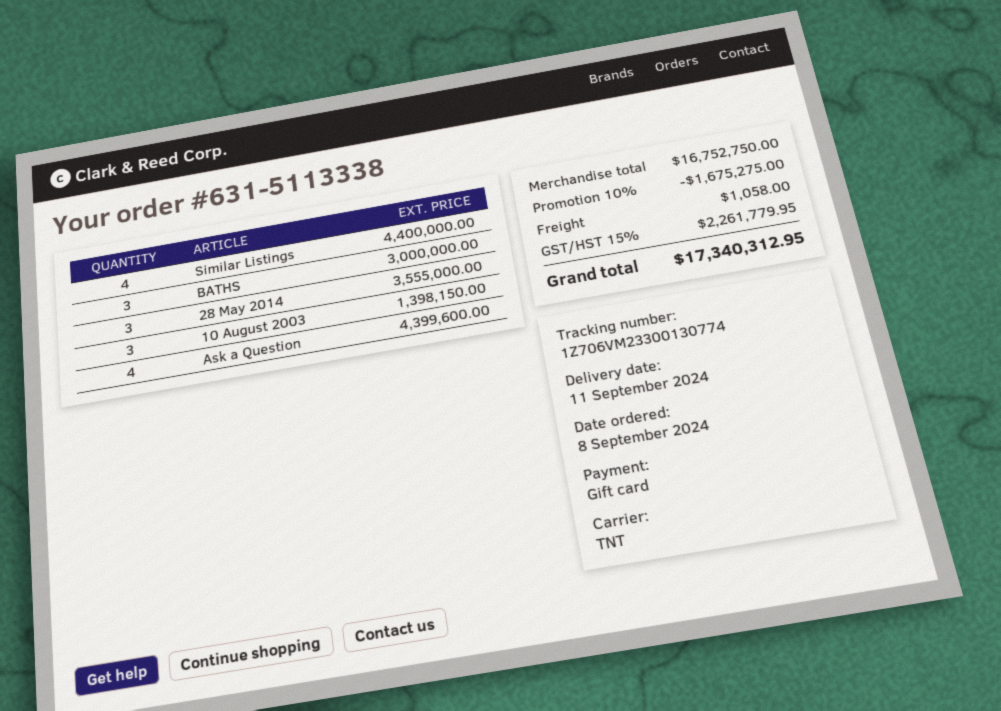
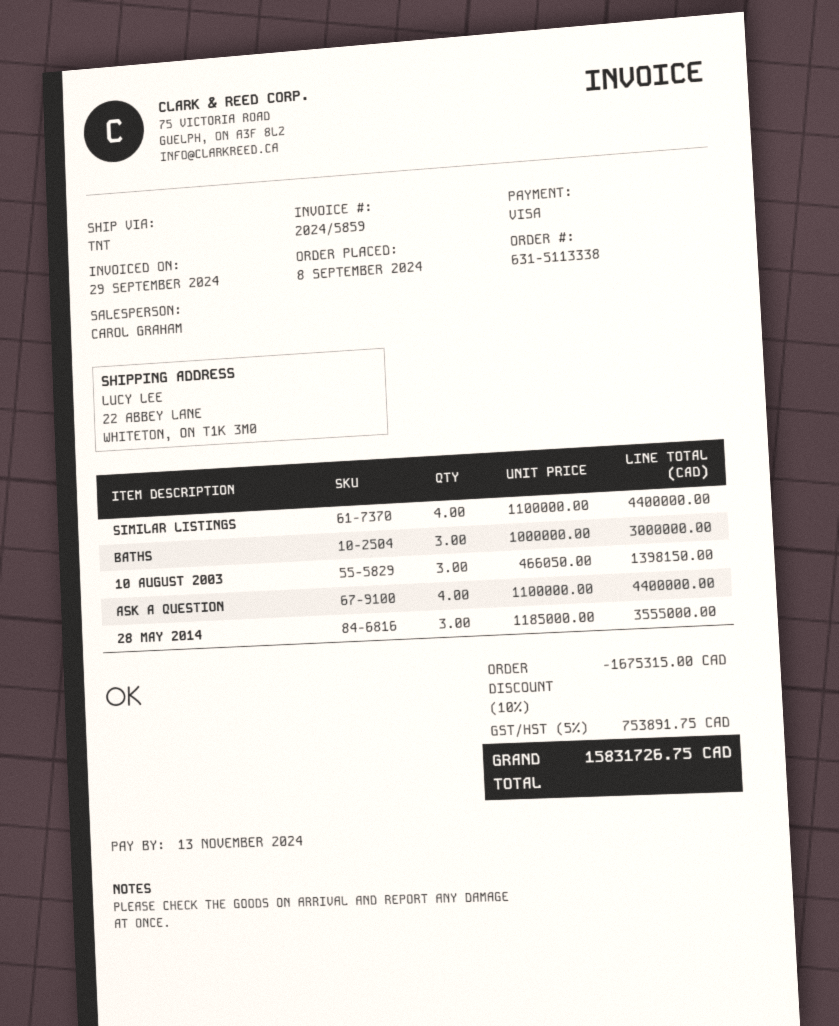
payment method: gift card -> Visa
Ask a Question: 4 for 4399600.00 -> 4 for 4400000.00
discount: 10% = 1675275.00 -> 10% = 1675315.00
shipping: 1058.00 -> none
tax: 15% = 2261779.95 -> 5% = 753891.75
total: 17340312.95 -> 15831726.75

